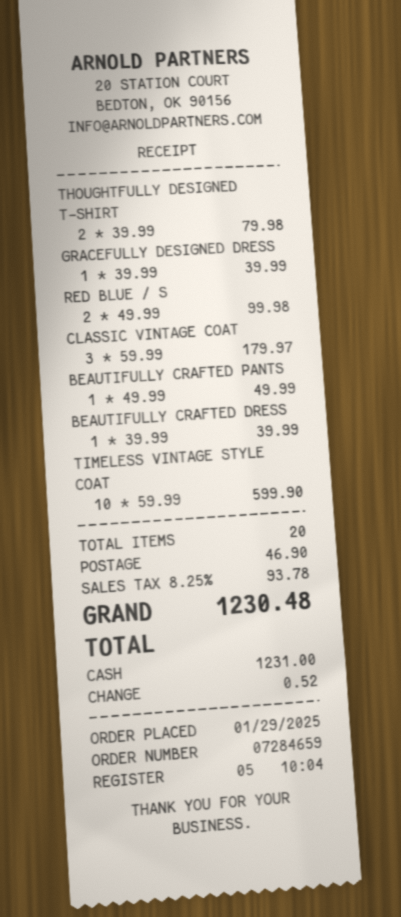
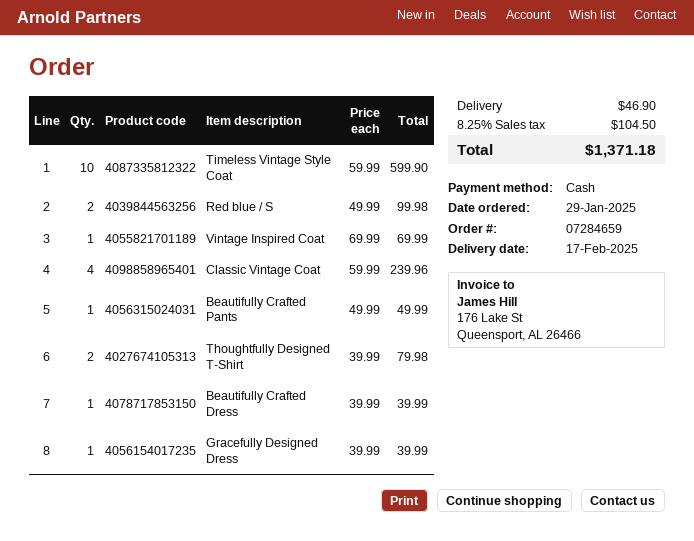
CLASSIC VINTAGE COAT: 3 x 59.99 = 179.97 -> 4 x 59.99 = 239.96
Vintage Inspired Coat: none -> 1 x 69.99 = 69.99
tax: 8.25% = 93.78 -> 8.25% = 104.50
total: 1230.48 -> 1371.18

